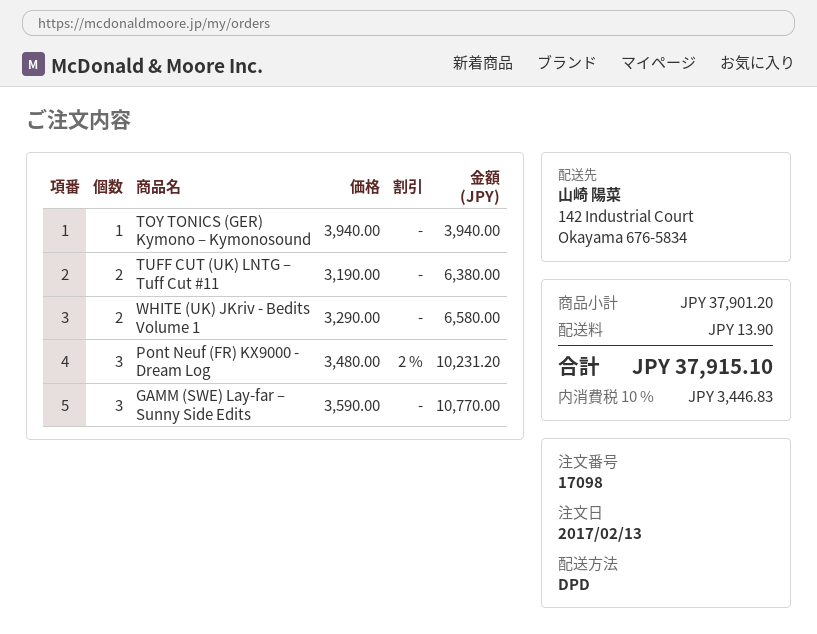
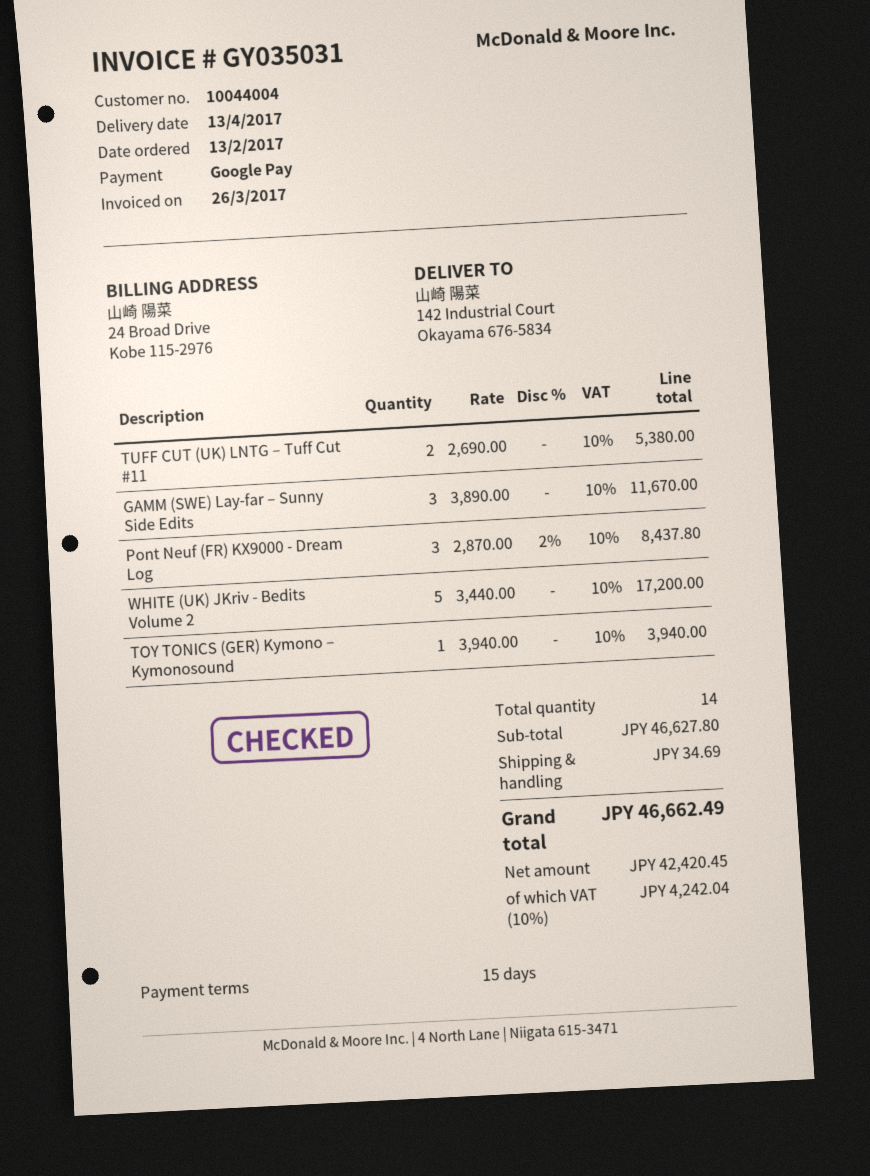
TUFF CUT (UK) LNTG – Tuff Cut #11: 2 x 3190.00 = 6380.00 -> 2 x 2690.00 = 5380.00
WHITE (UK) JKriv - Bedits Volume 1: 2 x 3290.00 = 6580.00 -> none
Pont Neuf (FR) KX9000 - Dream Log: 3 x 3480.00 - 2% = 10231.20 -> 3 x 2870.00 - 2% = 8437.80
GAMM (SWE) Lay-far – Sunny Side Edits: 3 x 3590.00 = 10770.00 -> 3 x 3890.00 = 11670.00
WHITE (UK) JKriv - Bedits Volume 2: none -> 5 x 3440.00 = 17200.00
subtotal: 37901.20 -> 46627.80
shipping: 13.90 -> 34.69
tax: 10% = 3446.83 -> 10% = 4242.04
total: 37915.10 -> 46662.49

